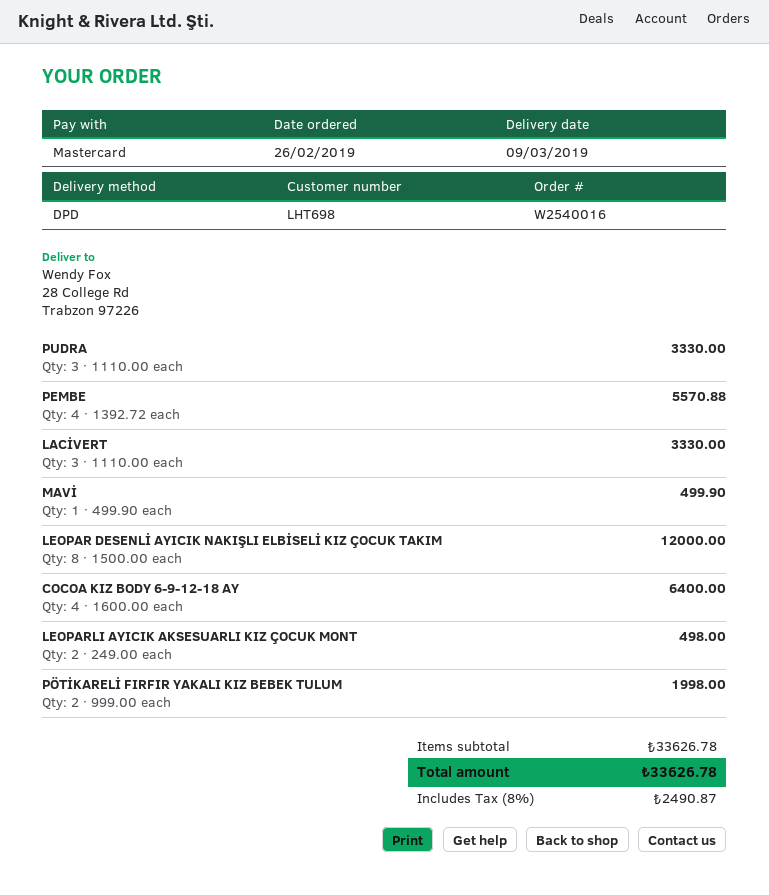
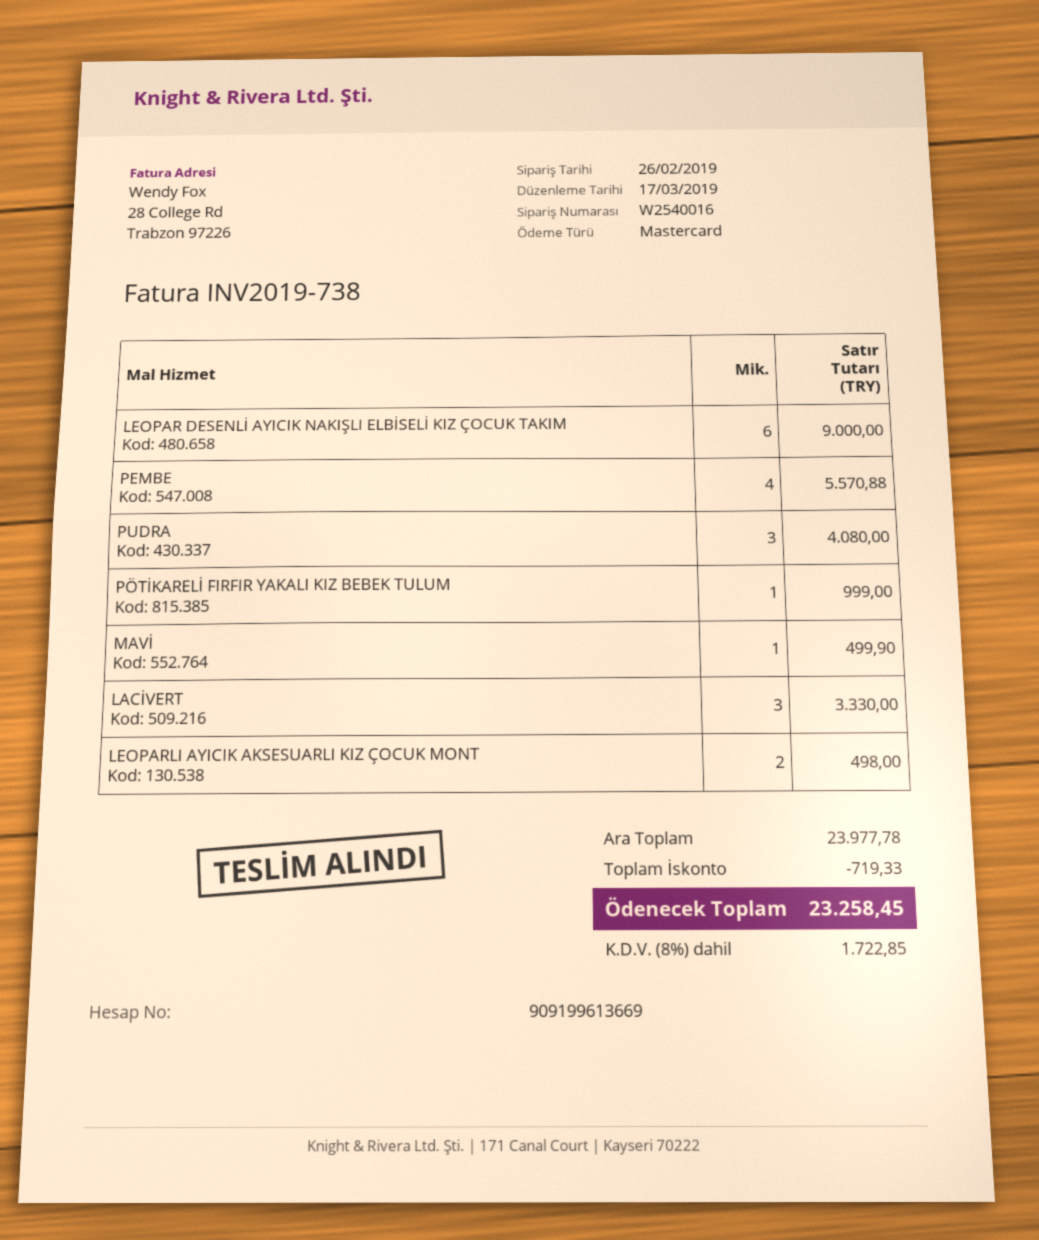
PUDRA: 3 for 3330.00 -> 3 for 4080.00
LEOPAR DESENLİ AYICIK NAKIŞLI ELBİSELİ KIZ ÇOCUK TAKIM: 8 for 12000.00 -> 6 for 9000.00
COCOA KIZ BODY 6-9-12-18 AY: 4 for 6400.00 -> none
PÖTİKARELİ FIRFIR YAKALI KIZ BEBEK TULUM: 2 for 1998.00 -> 1 for 999.00
subtotal: 33626.78 -> 23977.78
discount: none -> 719.33
tax: 8% = 2490.87 -> 8% = 1722.85
total: 33626.78 -> 23258.45

